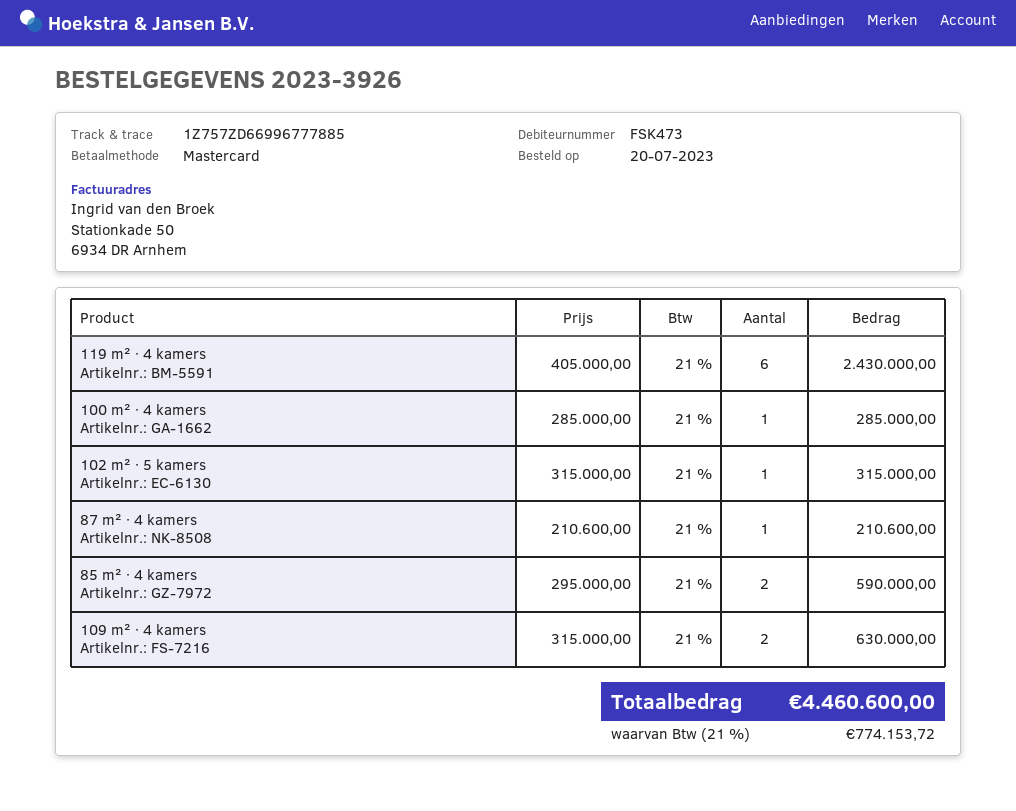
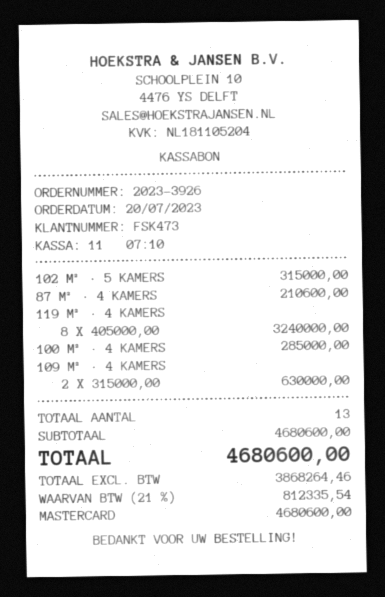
119 m² · 4 kamers: 6 x 405000.00 = 2430000.00 -> 8 x 405000.00 = 3240000.00
85 m² · 4 kamers: 2 x 295000.00 = 590000.00 -> none
tax: 21% = 774153.72 -> 21% = 812335.54
total: 4460600.00 -> 4680600.00

